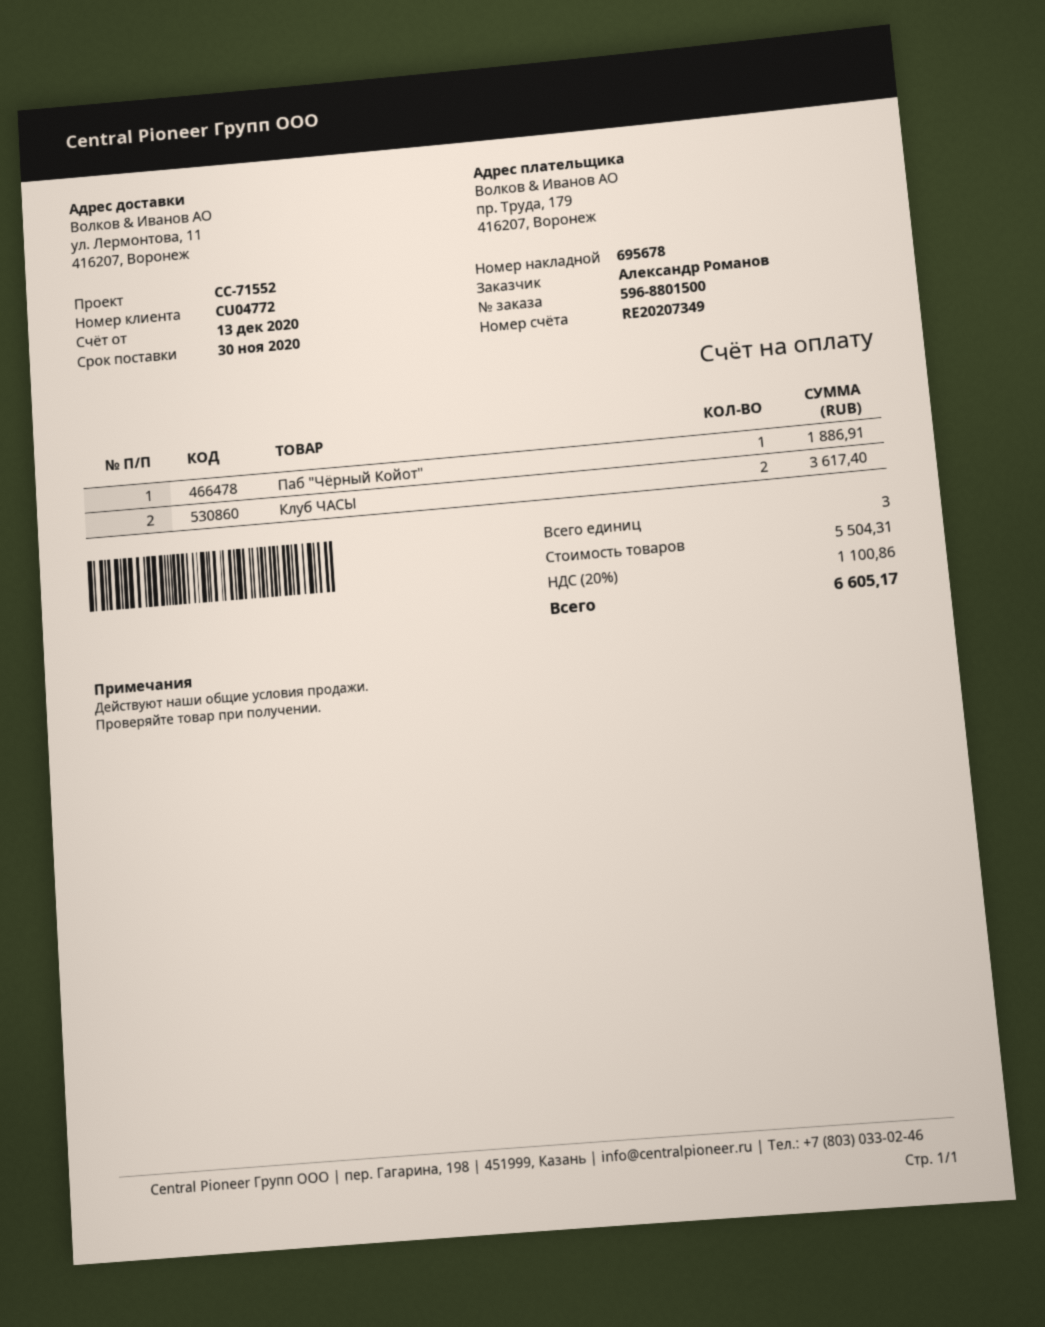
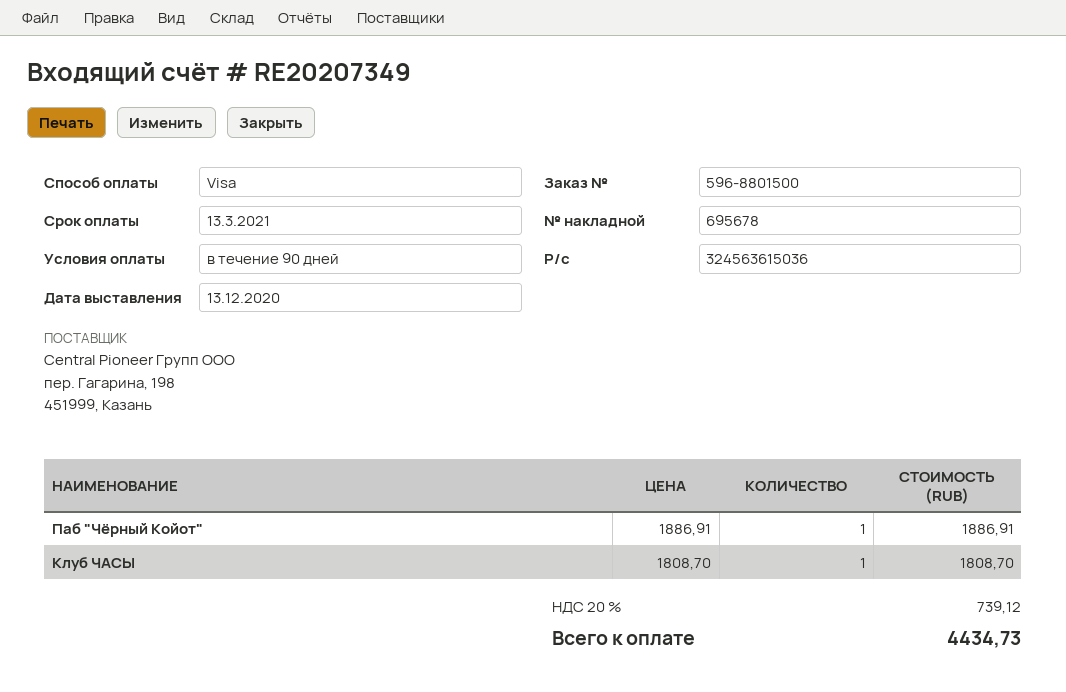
Клуб ЧАСЫ: 2 for 3617.40 -> 1 for 1808.70
tax: 20% = 1100.86 -> 20% = 739.12
total: 6605.17 -> 4434.73

